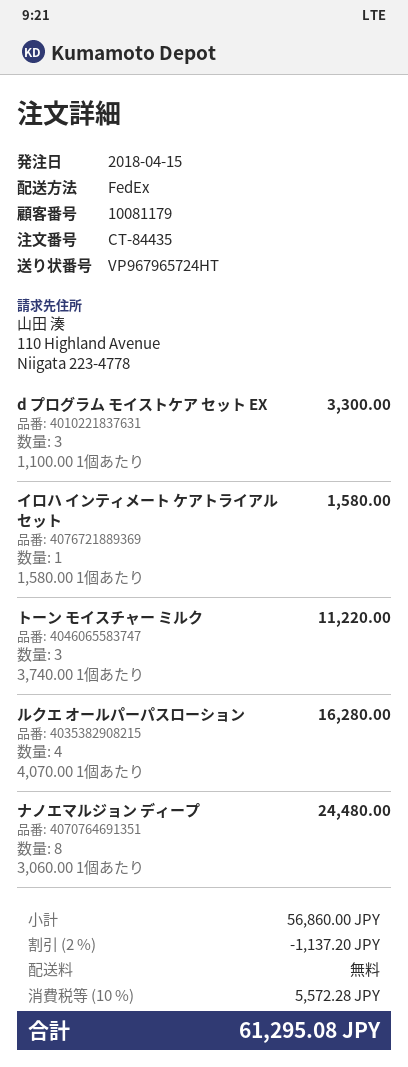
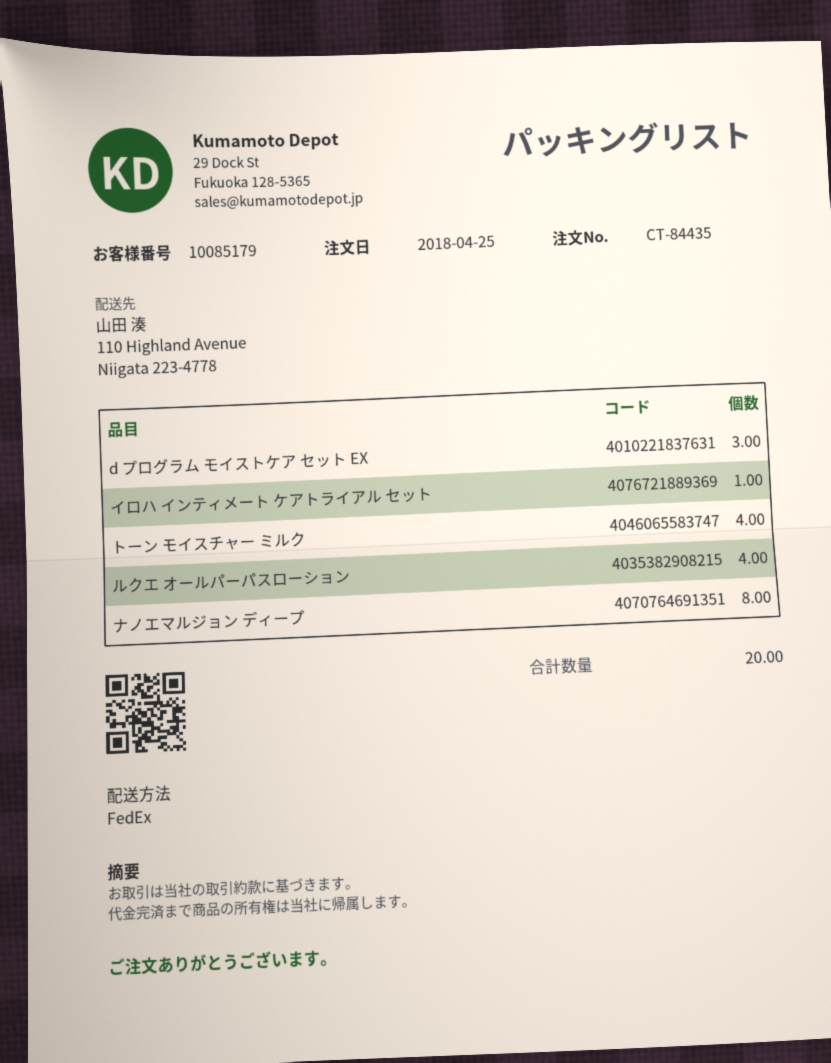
order date: 2018-04-15 -> 2018-04-25
customer number: 10081179 -> 10085179
トーン モイスチャー ミルク: 3 -> 4

